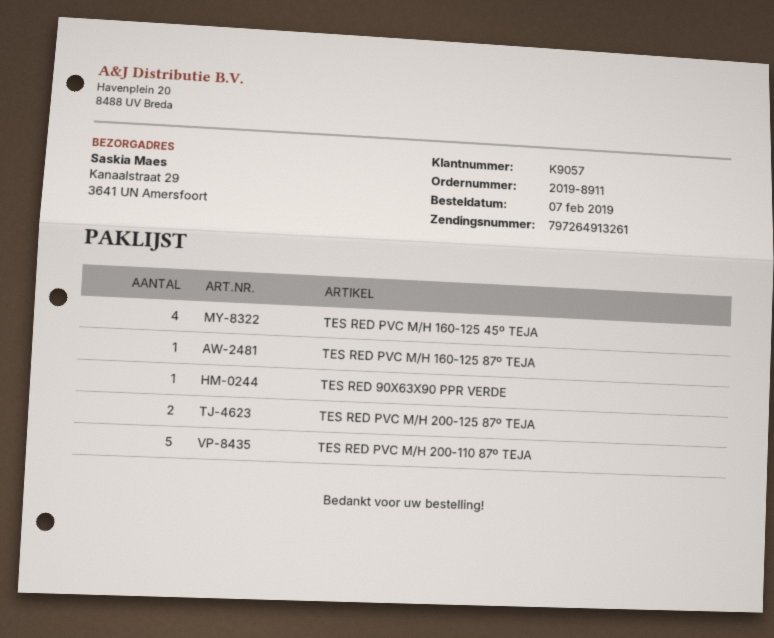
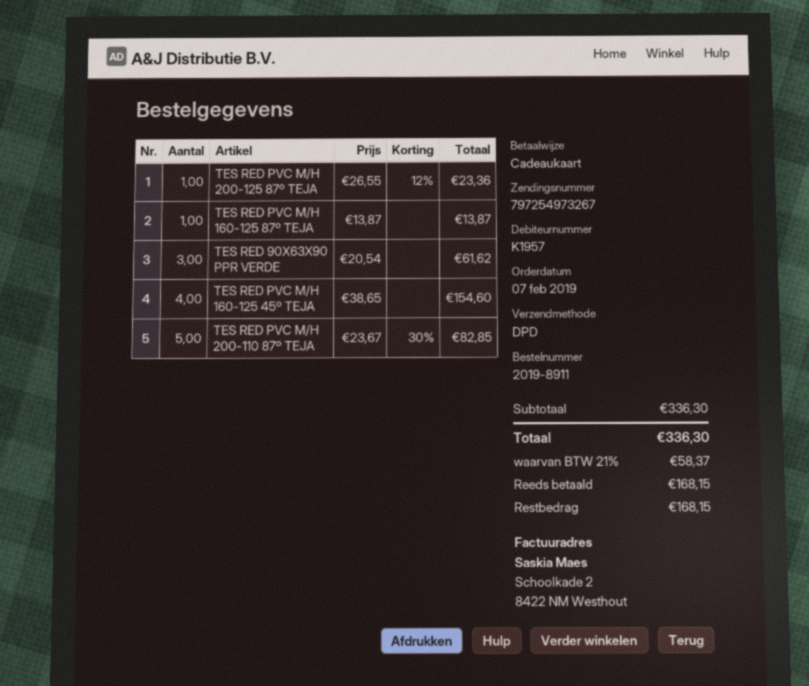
customer number: K9057 -> K1957
tracking number: 797264913261 -> 797254973267
TES RED 90X63X90 PPR VERDE: 1 -> 3
TES RED PVC M/H 200-125 87º TEJA: 2 -> 1

